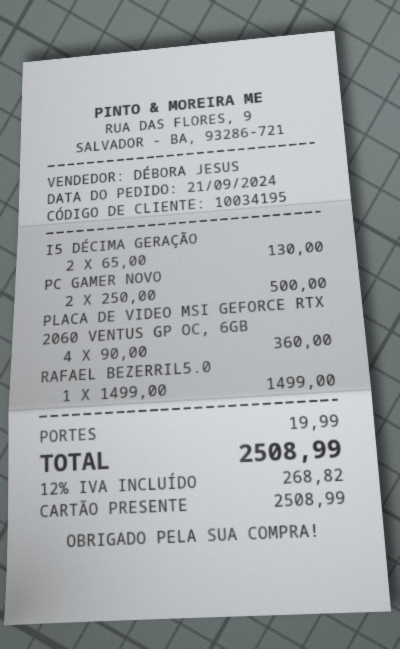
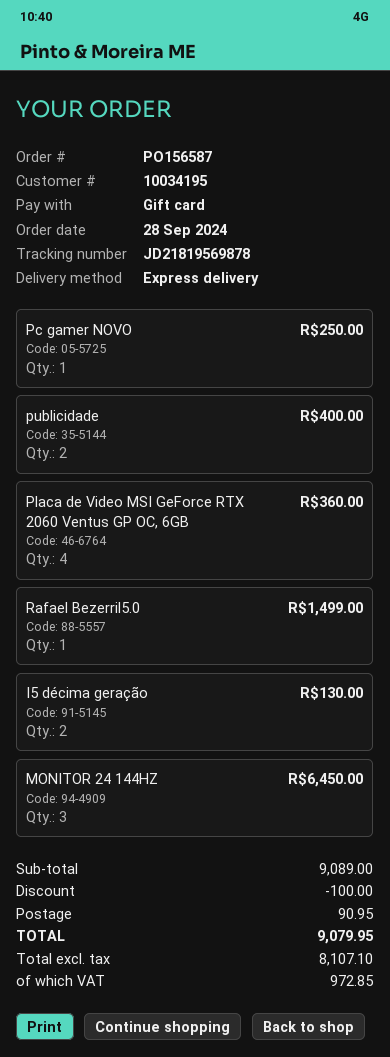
order date: 2024-09-21 -> 2024-09-28
PC GAMER NOVO: 2 for 500.00 -> 1 for 250.00
publicidade: none -> 2 for 400.00
MONITOR 24 144HZ: none -> 3 for 6450.00
discount: none -> 100.00
shipping: 19.99 -> 90.95
tax: 268.82 -> 972.85
total: 2508.99 -> 9079.95

